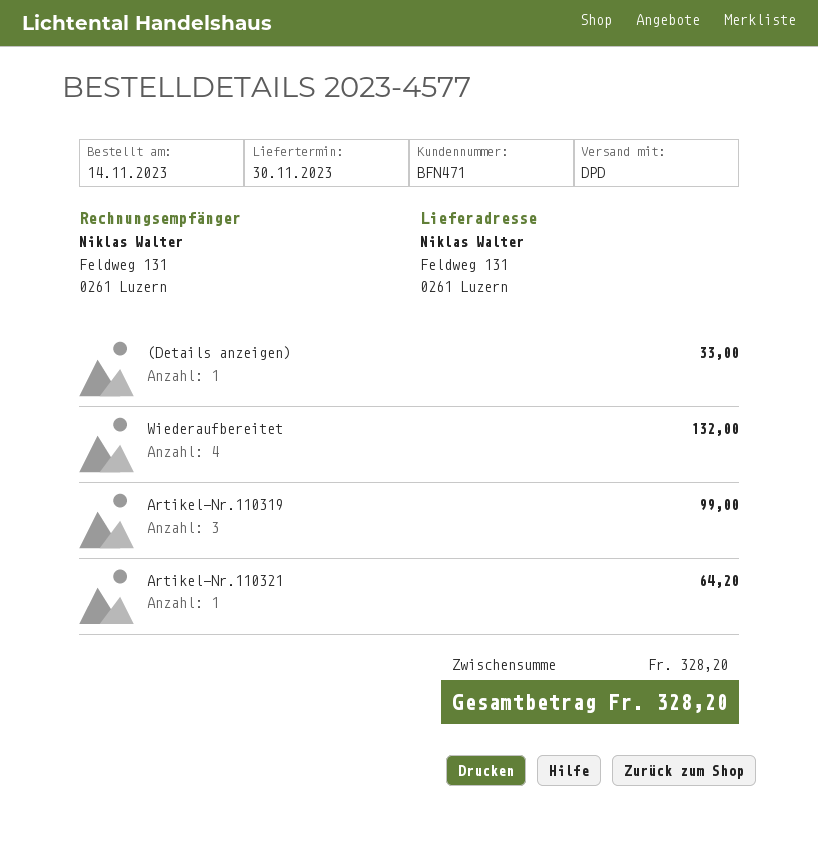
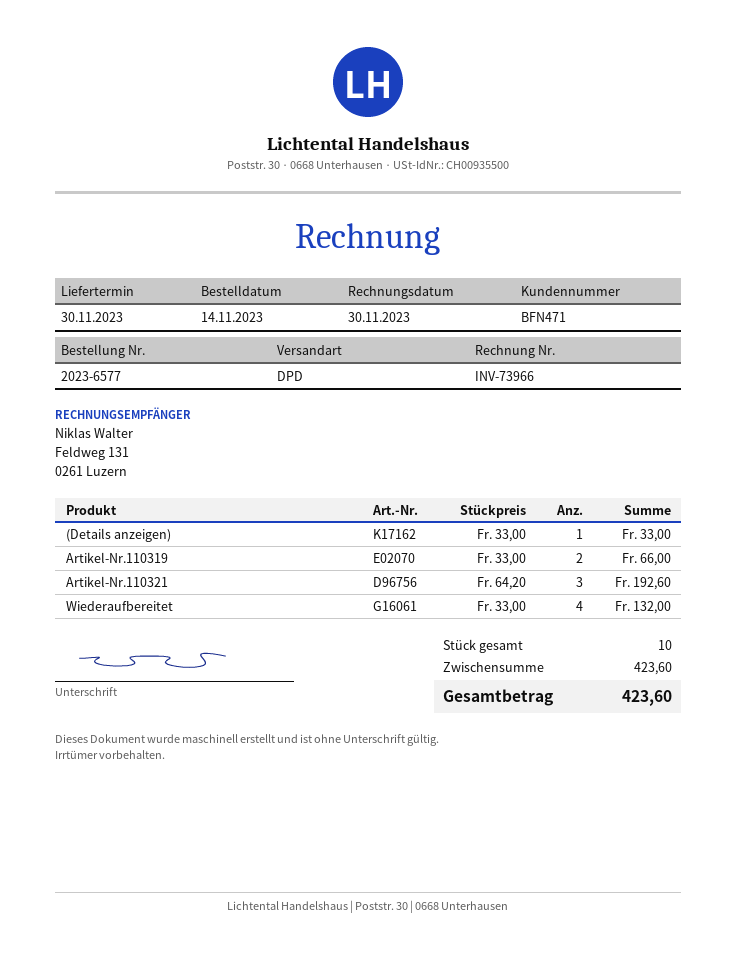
order number: 2023-4577 -> 2023-6577
Artikel-Nr.110319: 3 for 99.00 -> 2 for 66.00
Artikel-Nr.110321: 1 for 64.20 -> 3 for 192.60
subtotal: 328.20 -> 423.60
total: 328.20 -> 423.60

